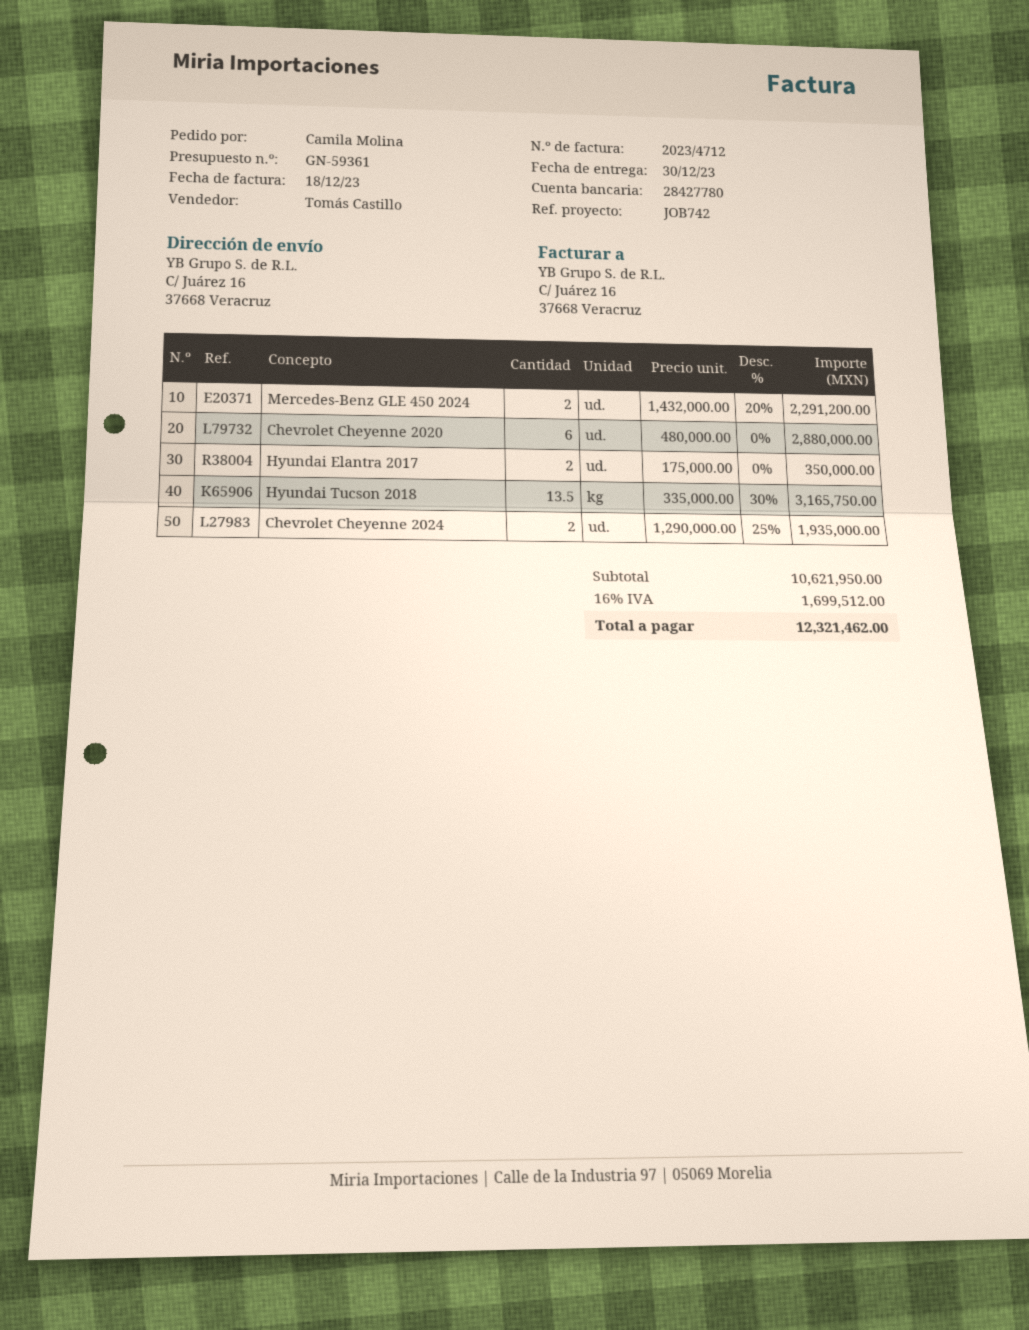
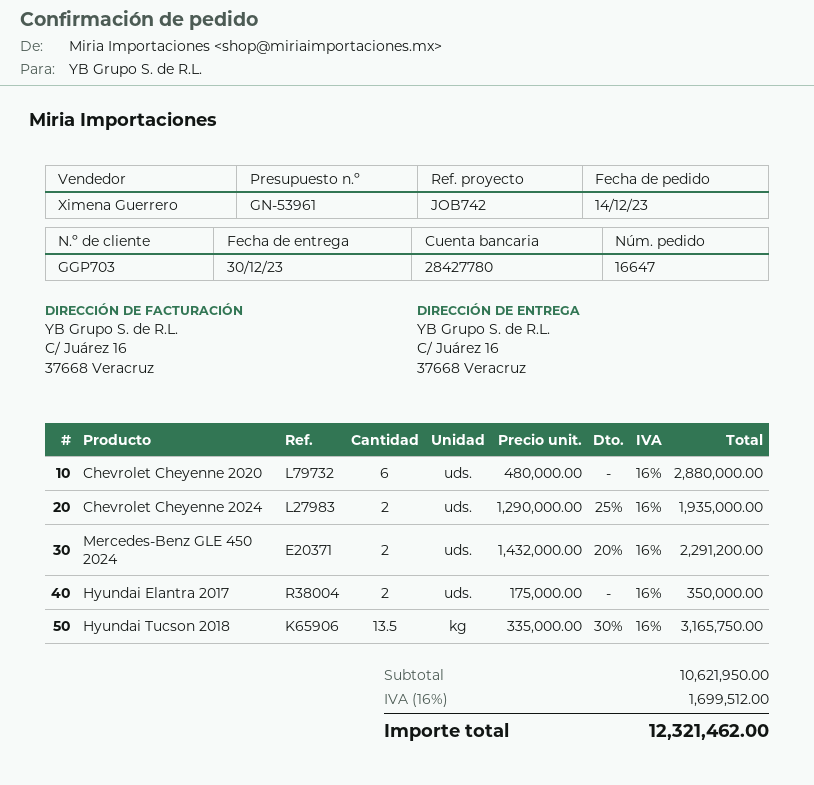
quote number: GN-59361 -> GN-53961
sales rep: Tomás Castillo -> Ximena Guerrero

